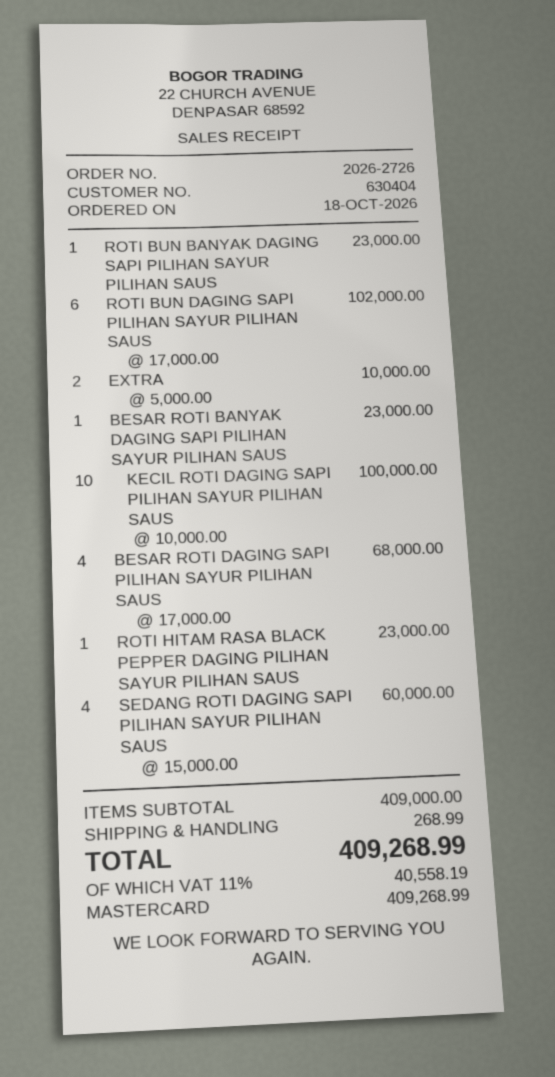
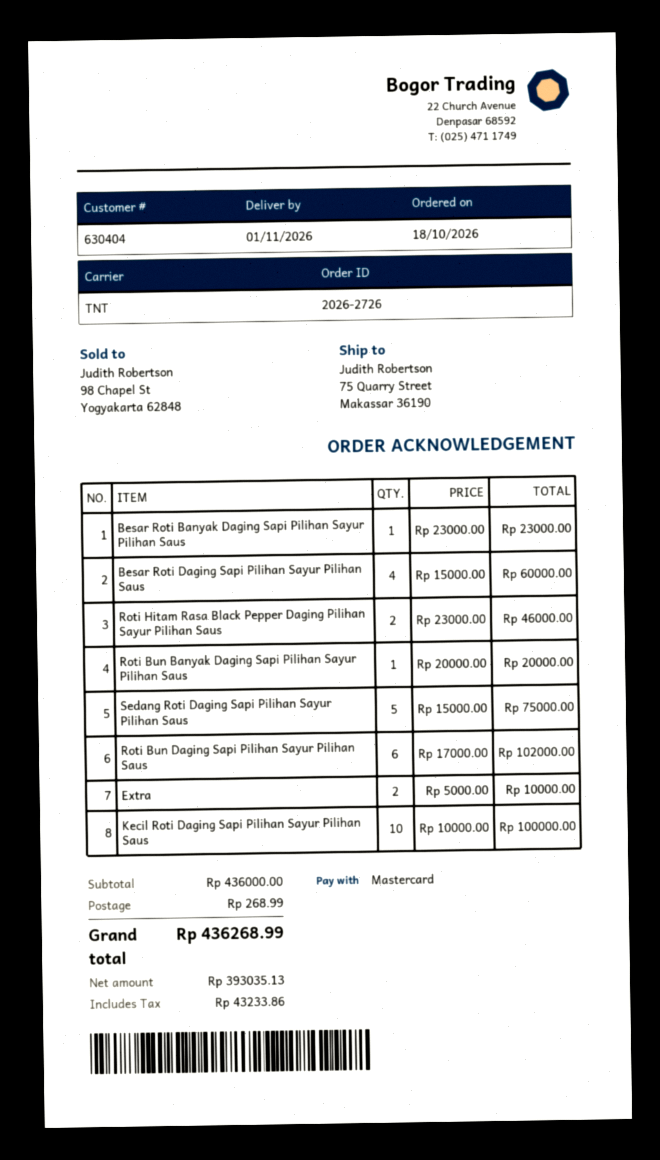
ROTI BUN BANYAK DAGING SAPI PILIHAN SAYUR PILIHAN SAUS: 1 x 23000.00 = 23000.00 -> 1 x 20000.00 = 20000.00
BESAR ROTI DAGING SAPI PILIHAN SAYUR PILIHAN SAUS: 4 x 17000.00 = 68000.00 -> 4 x 15000.00 = 60000.00
ROTI HITAM RASA BLACK PEPPER DAGING PILIHAN SAYUR PILIHAN SAUS: 1 x 23000.00 = 23000.00 -> 2 x 23000.00 = 46000.00
SEDANG ROTI DAGING SAPI PILIHAN SAYUR PILIHAN SAUS: 4 x 15000.00 = 60000.00 -> 5 x 15000.00 = 75000.00
subtotal: 409000.00 -> 436000.00
tax: 40558.19 -> 43233.86
total: 409268.99 -> 436268.99

